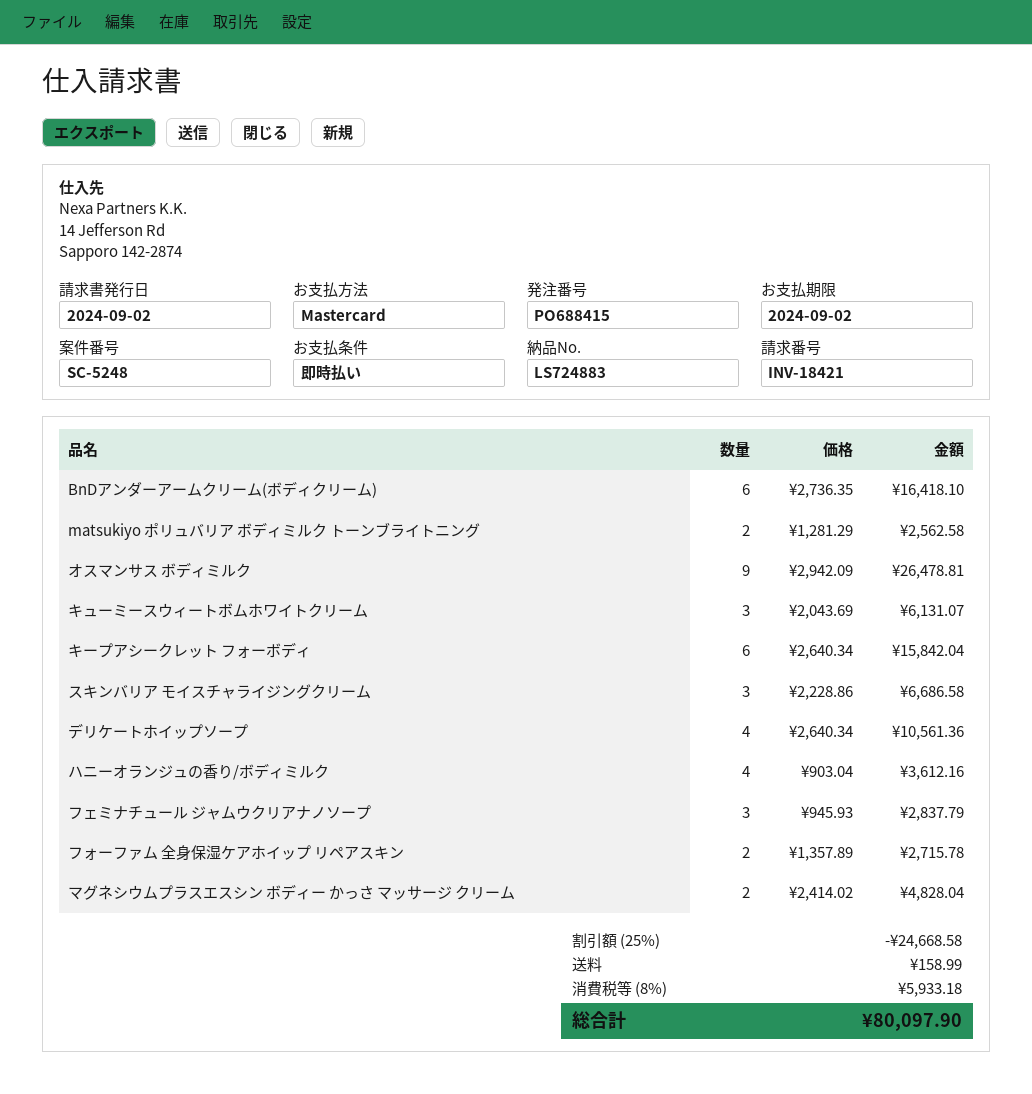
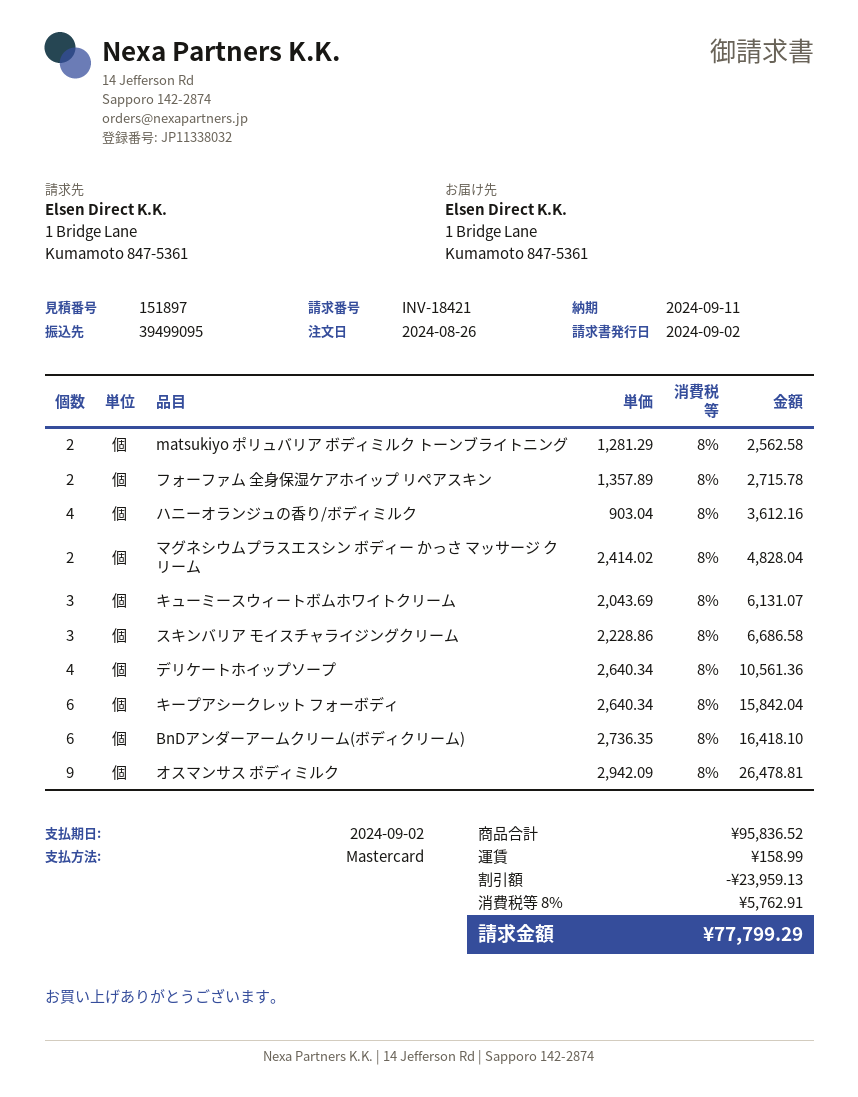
フェミナチュール ジャムウクリアナノソープ: 3 x 945.93 = 2837.79 -> none
discount: 24668.58 -> 23959.13
tax: 8% = 5933.18 -> 8% = 5762.91
total: 80097.90 -> 77799.29

